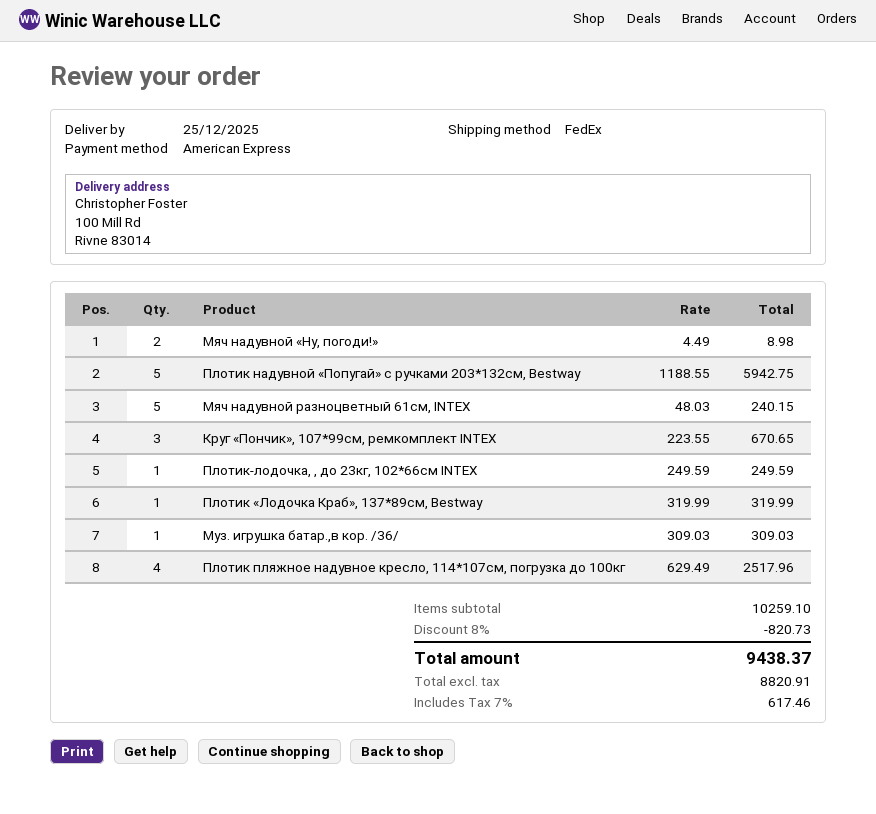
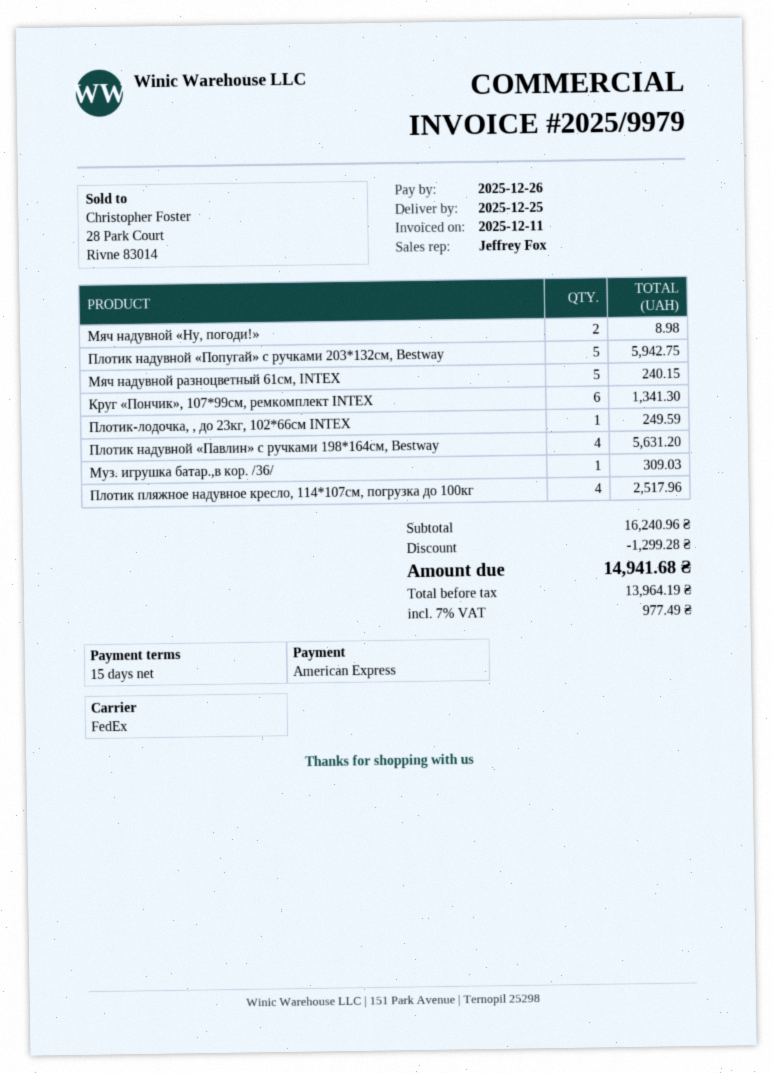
Круг «Пончик», 107*99см, ремкомплект INTEX: 3 for 670.65 -> 6 for 1341.30
Плотик «Лодочка Краб», 137*89см, Bestway: 1 for 319.99 -> none
Плотик надувной «Павлин» с ручками 198*164см, Bestway: none -> 4 for 5631.20
subtotal: 10259.10 -> 16240.96
discount: 820.73 -> 1299.28
net: 8820.91 -> 13964.19
tax: 7% = 617.46 -> 7% = 977.49
total: 9438.37 -> 14941.68

